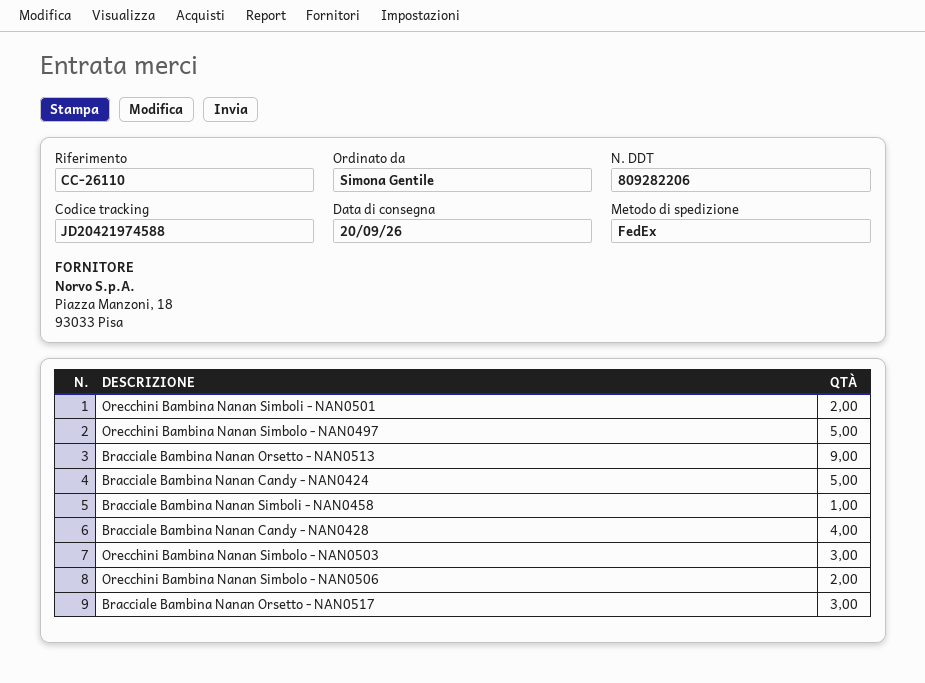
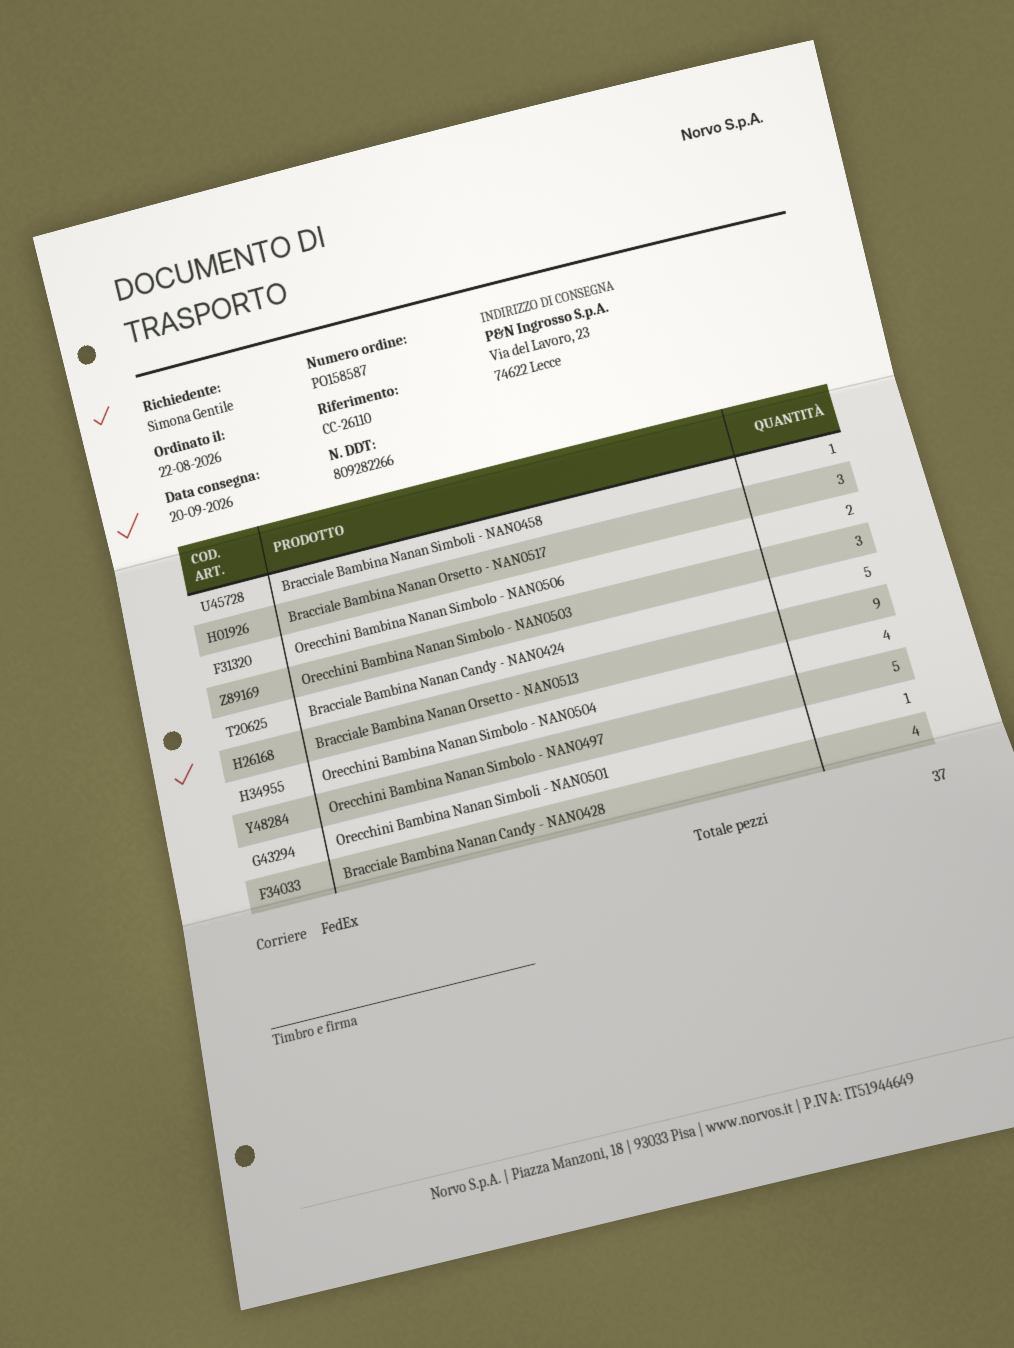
delivery note number: 809282206 -> 809282266
Orecchini Bambina Nanan Simboli - NAN0501: 2 -> 1
Orecchini Bambina Nanan Simbolo - NAN0504: none -> 4

